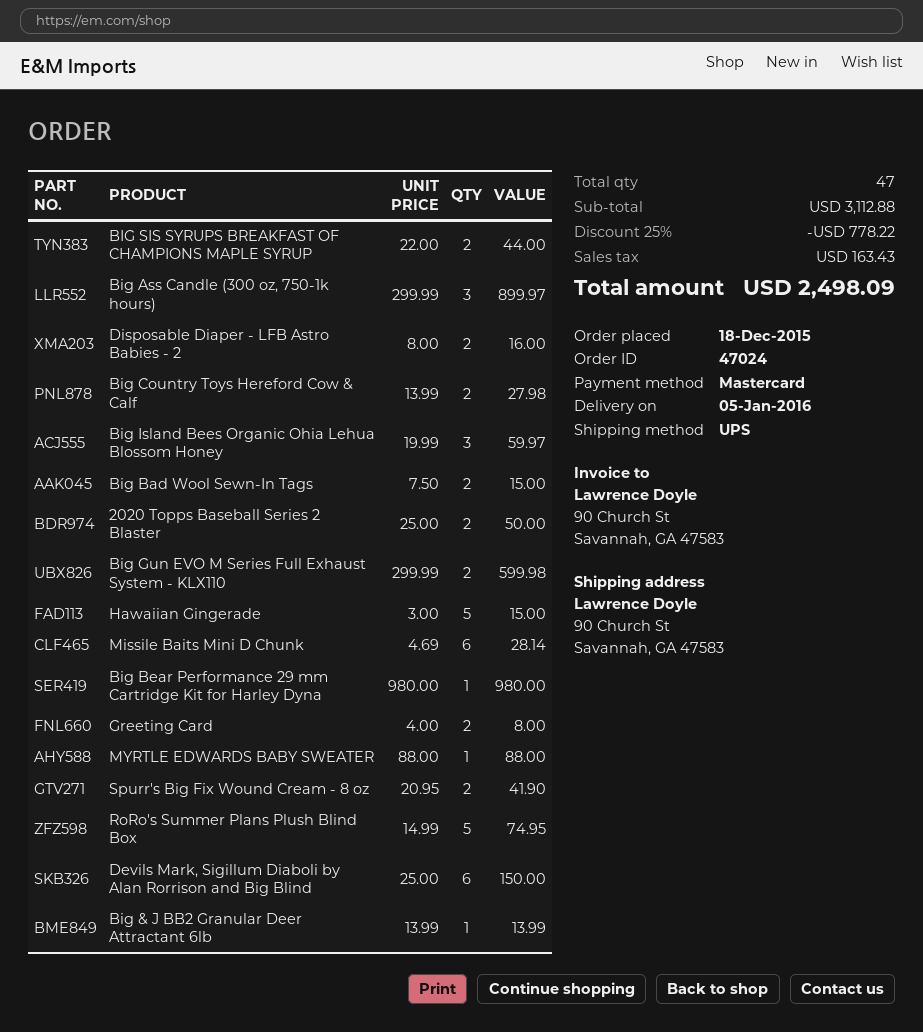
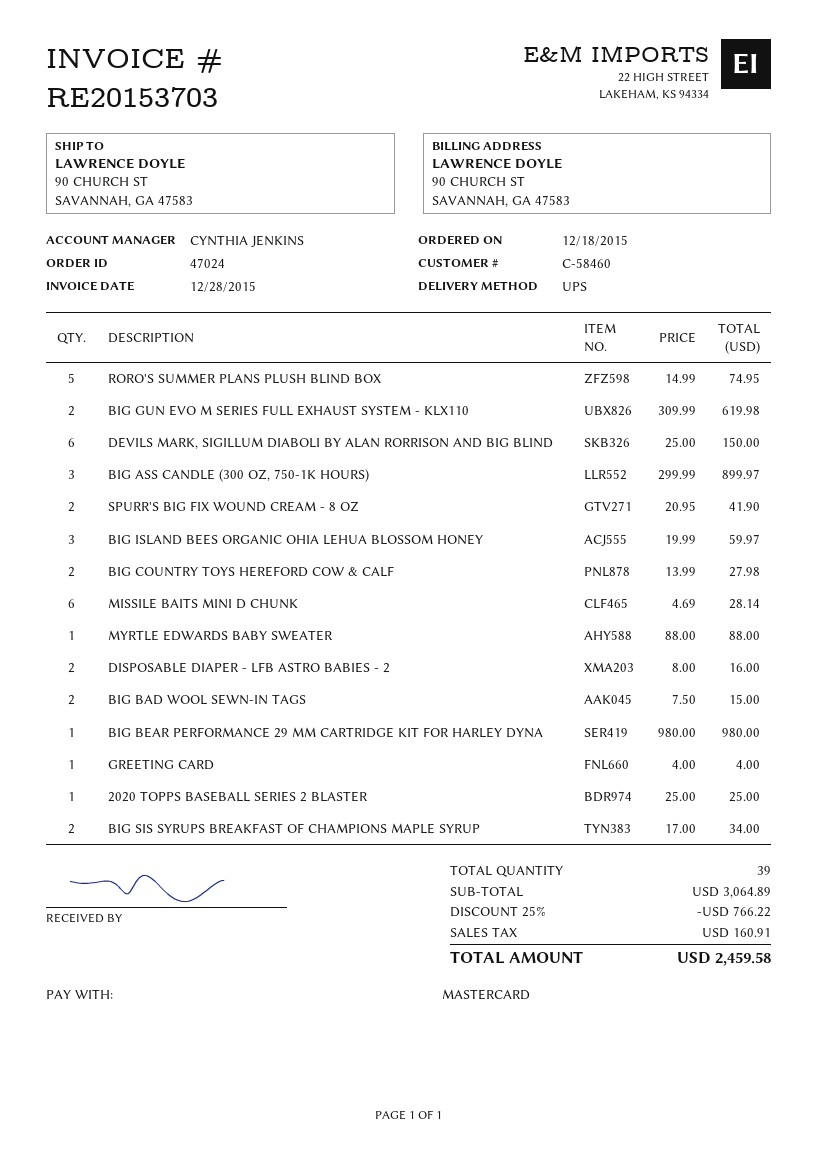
BIG SIS SYRUPS BREAKFAST OF CHAMPIONS MAPLE SYRUP: 2 x 22.00 = 44.00 -> 2 x 17.00 = 34.00
2020 Topps Baseball Series 2 Blaster: 2 x 25.00 = 50.00 -> 1 x 25.00 = 25.00
Big Gun EVO M Series Full Exhaust System - KLX110: 2 x 299.99 = 599.98 -> 2 x 309.99 = 619.98
Hawaiian Gingerade: 5 x 3.00 = 15.00 -> none
Greeting Card: 2 x 4.00 = 8.00 -> 1 x 4.00 = 4.00
Big & J BB2 Granular Deer Attractant 6lb: 1 x 13.99 = 13.99 -> none
total quantity: 47 -> 39
subtotal: 3112.88 -> 3064.89
discount: 25% = 778.22 -> 25% = 766.22
tax: 163.43 -> 160.91
total: 2498.09 -> 2459.58

